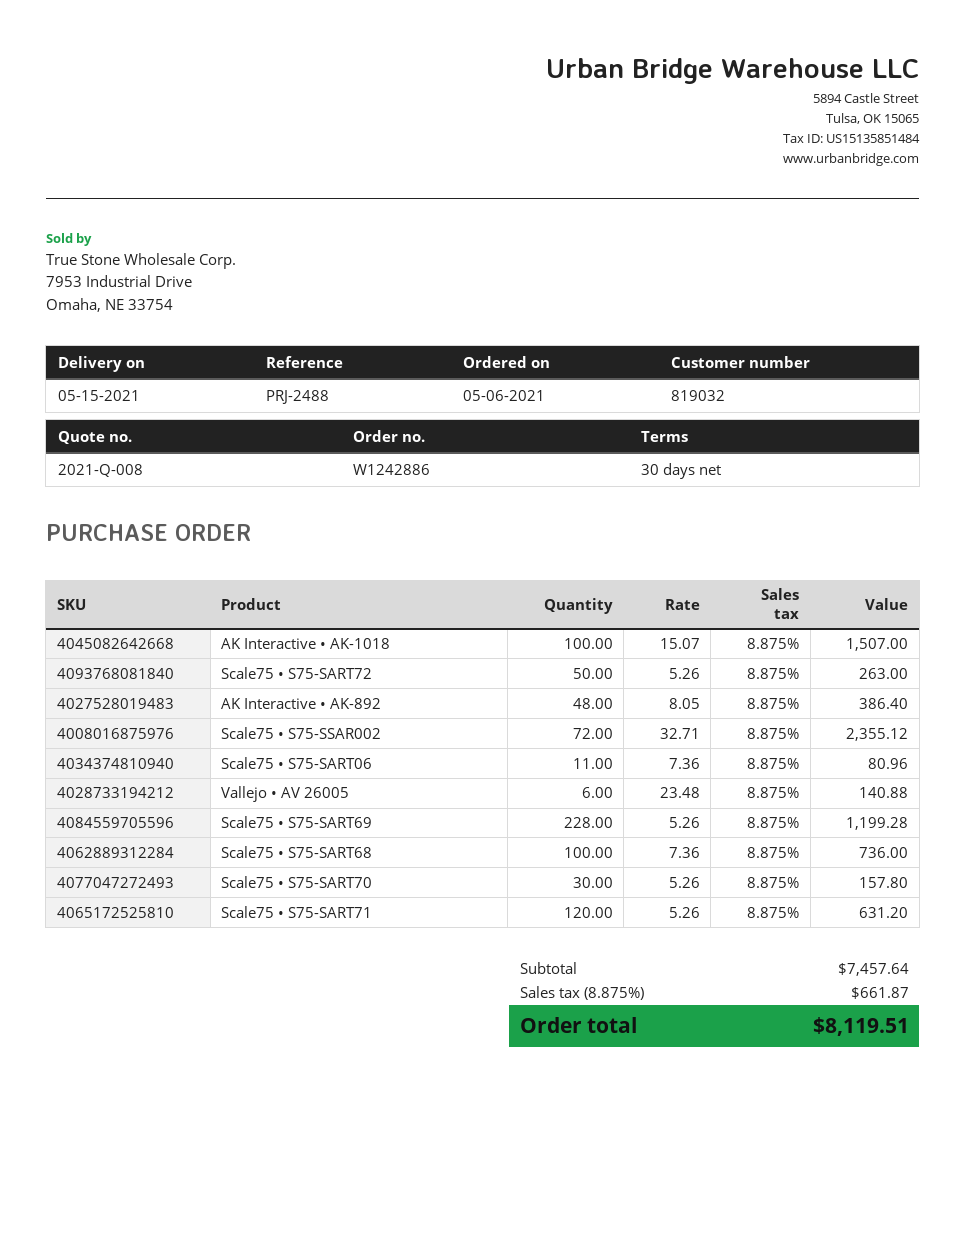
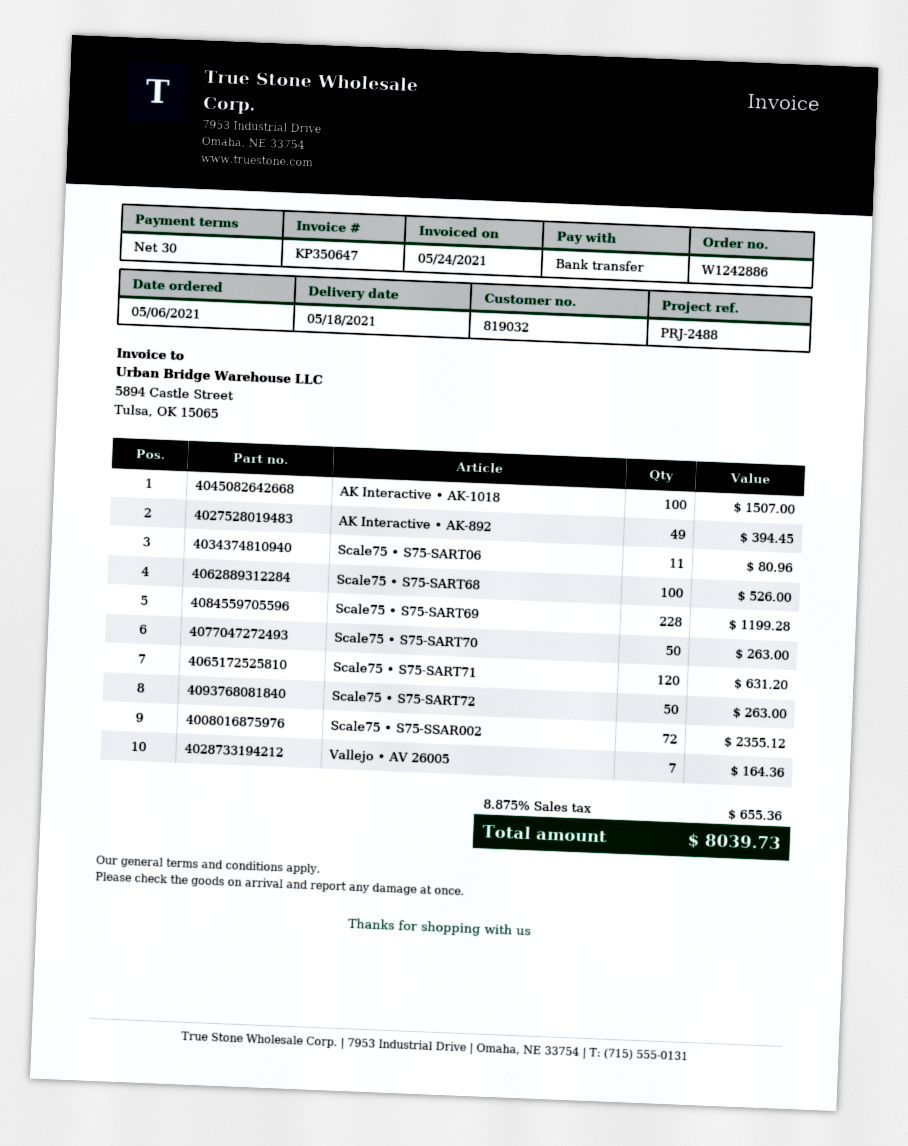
delivery date: 2021-05-15 -> 2021-05-18
AK Interactive • AK-892: 48 for 386.40 -> 49 for 394.45
Vallejo • AV 26005: 6 for 140.88 -> 7 for 164.36
Scale75 • S75-SART68: 100 for 736.00 -> 100 for 526.00
Scale75 • S75-SART70: 30 for 157.80 -> 50 for 263.00
tax: 8.875% = 661.87 -> 8.875% = 655.36
total: 8119.51 -> 8039.73

